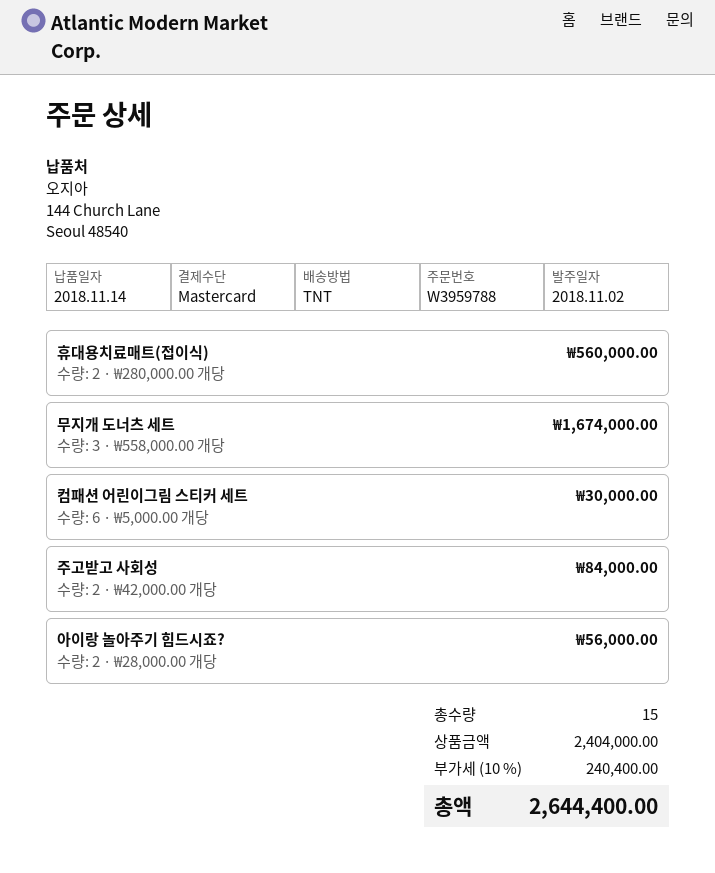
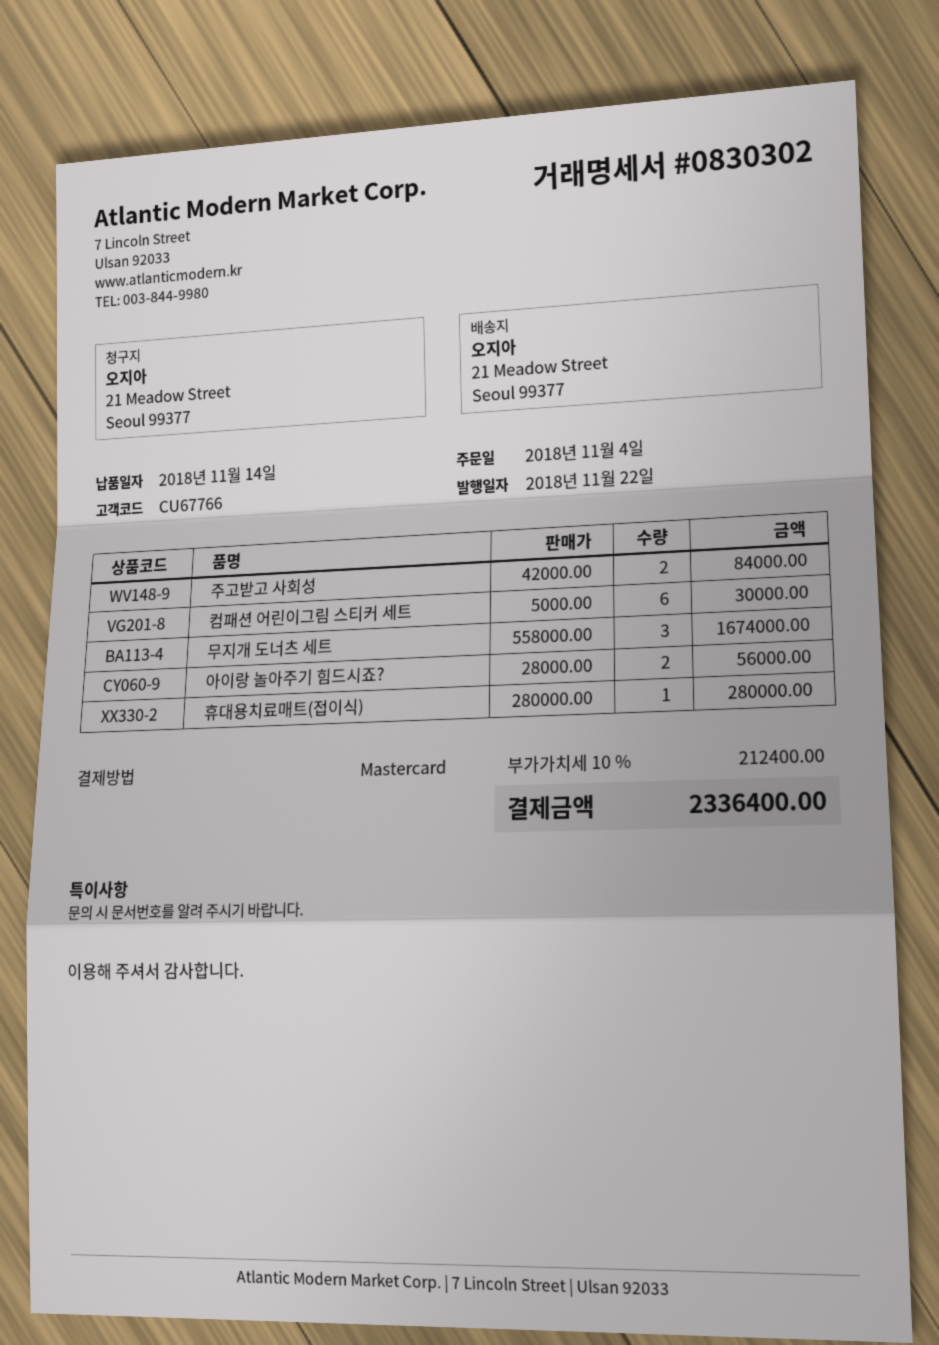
order date: 2018-11-02 -> 2018-11-04
ship to: 144 Church Lane, Seoul 48540 -> 21 Meadow Street, Seoul 99377
휴대용치료매트(접이식): 2 x 280000.00 = 560000.00 -> 1 x 280000.00 = 280000.00
tax: 10% = 240400.00 -> 10% = 212400.00
total: 2644400.00 -> 2336400.00

